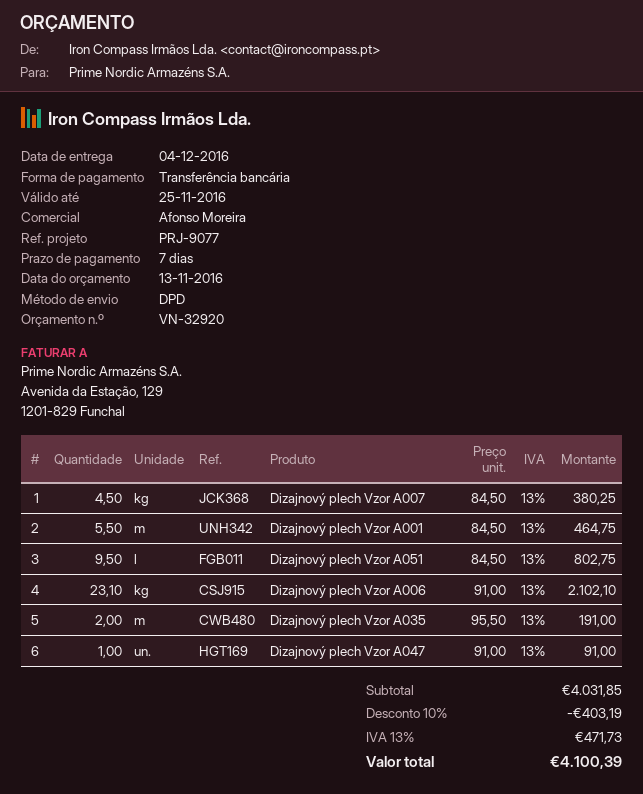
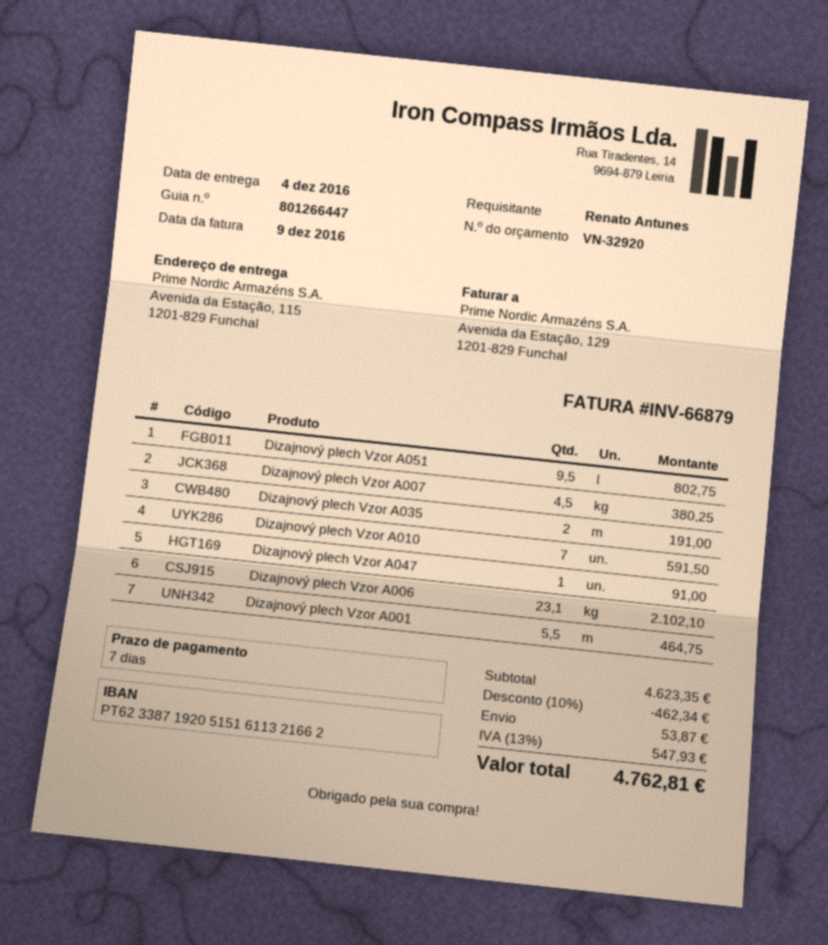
Dizajnový plech Vzor A010: none -> 7 for 591.50
subtotal: 4031.85 -> 4623.35
discount: 10% = 403.19 -> 10% = 462.34
shipping: none -> 53.87
tax: 13% = 471.73 -> 13% = 547.93
total: 4100.39 -> 4762.81

